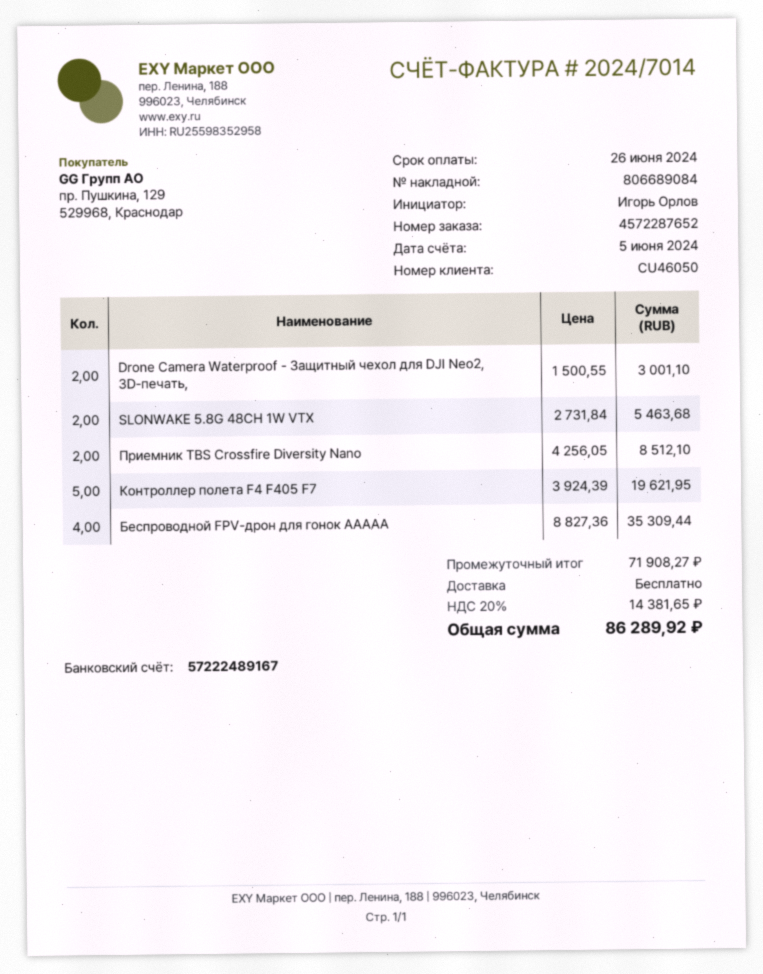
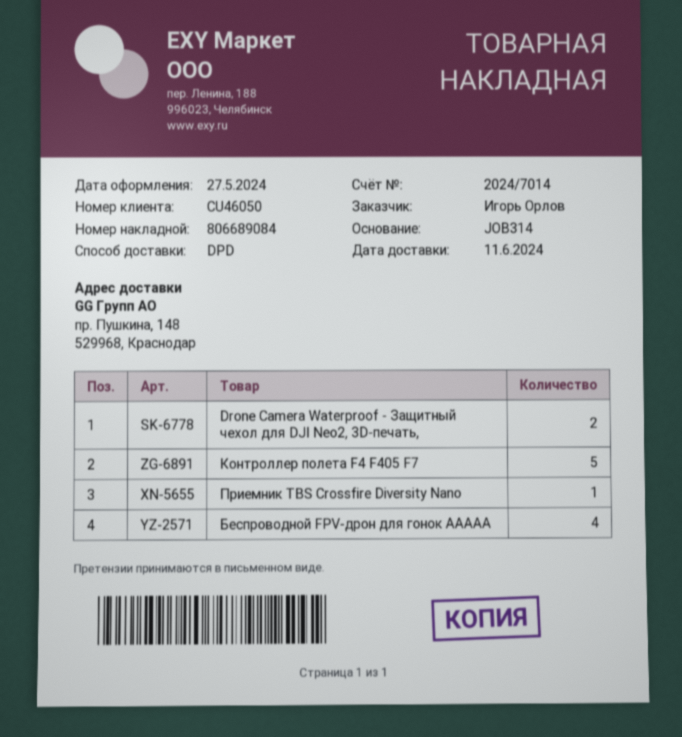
SLONWAKE 5.8G 48CH 1W VTX: 2 -> none
Приемник TBS Crossfire Diversity Nano: 2 -> 1

